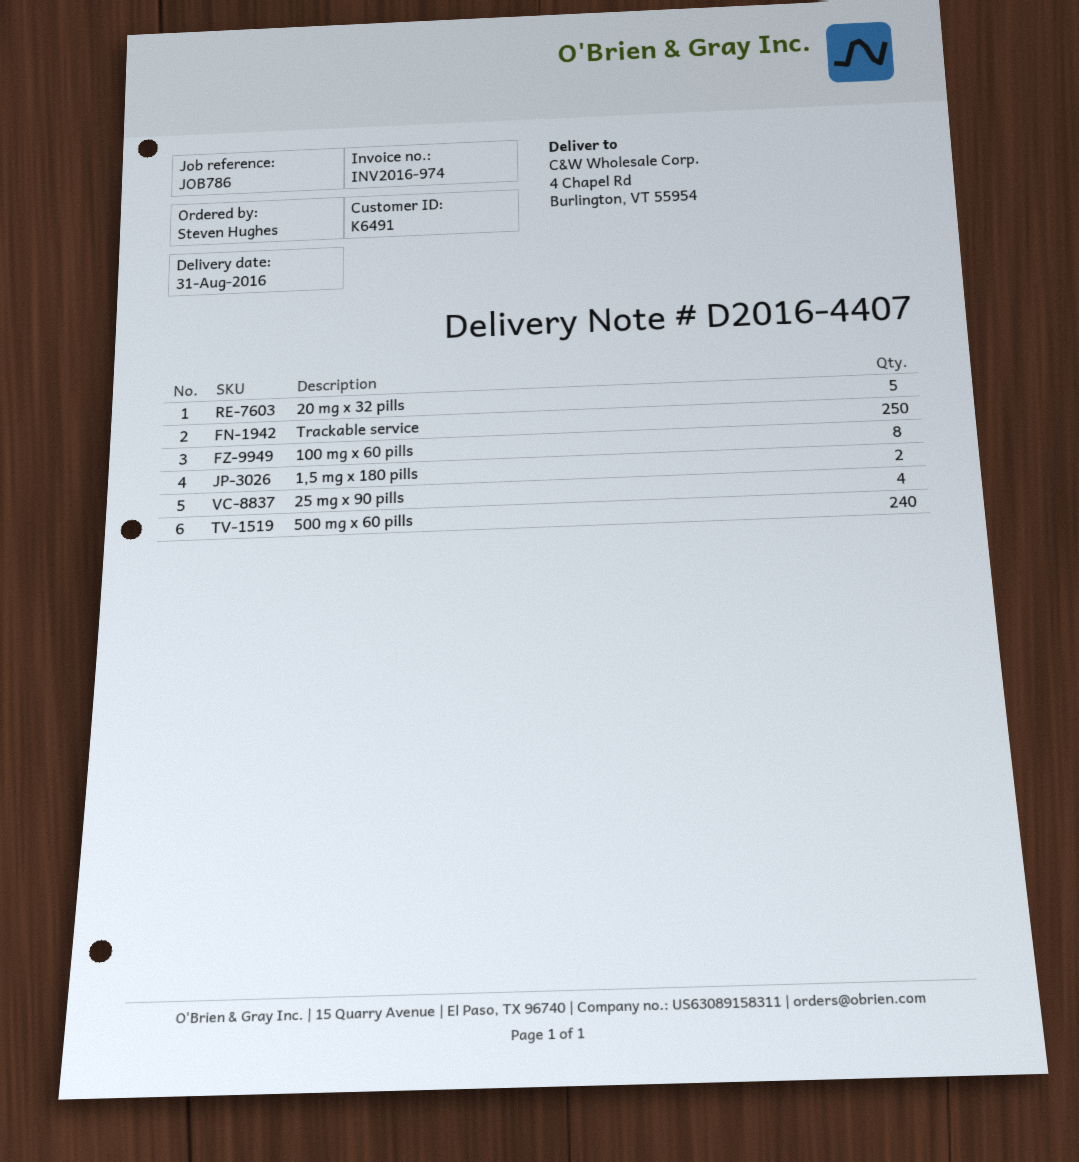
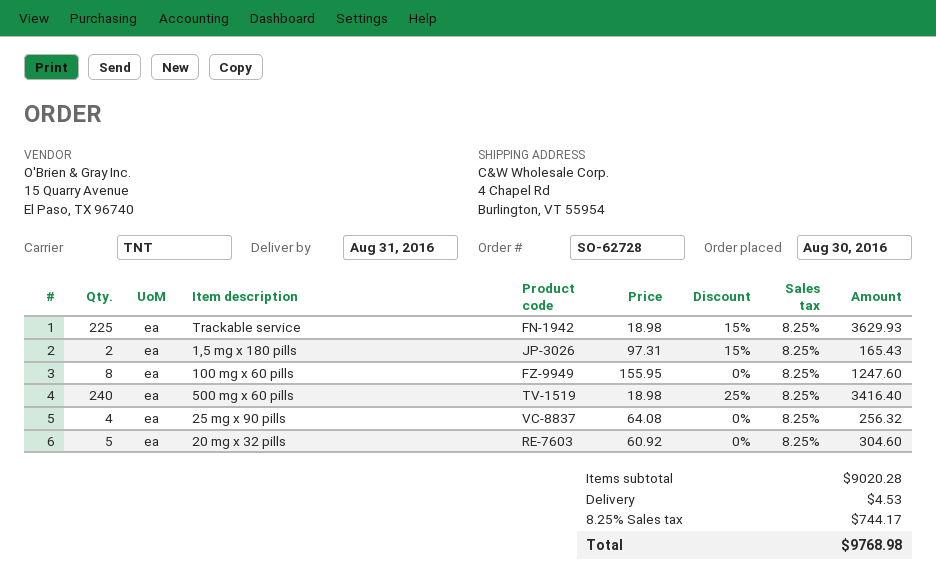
Trackable service: 250 -> 225

